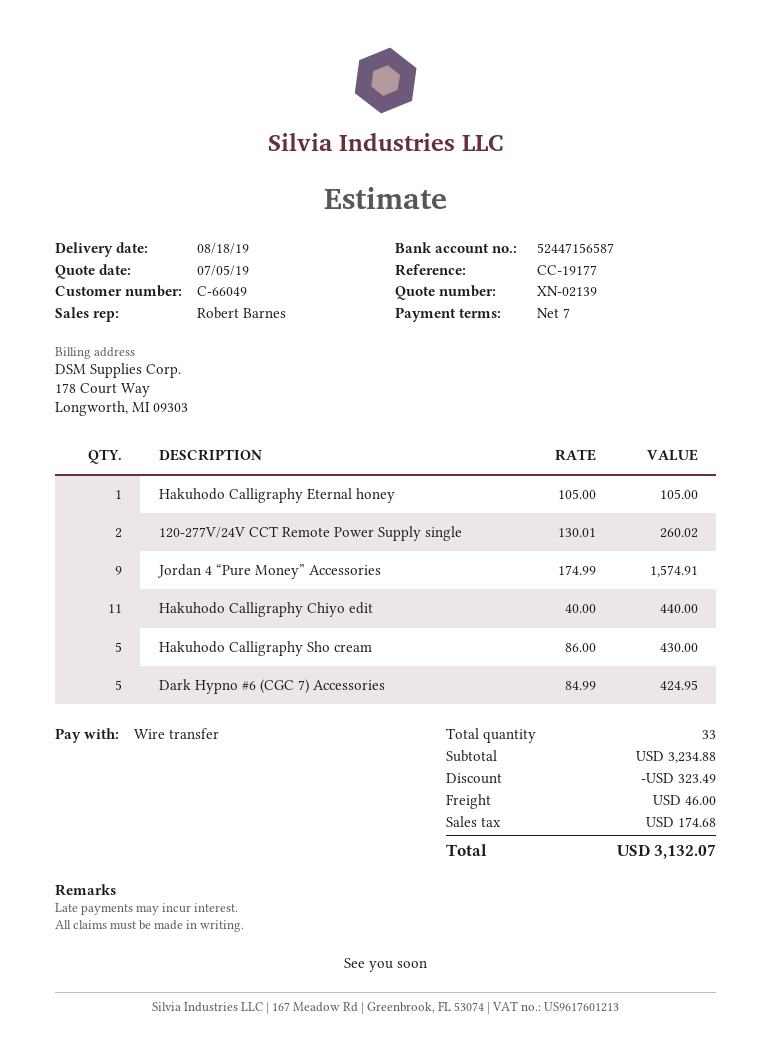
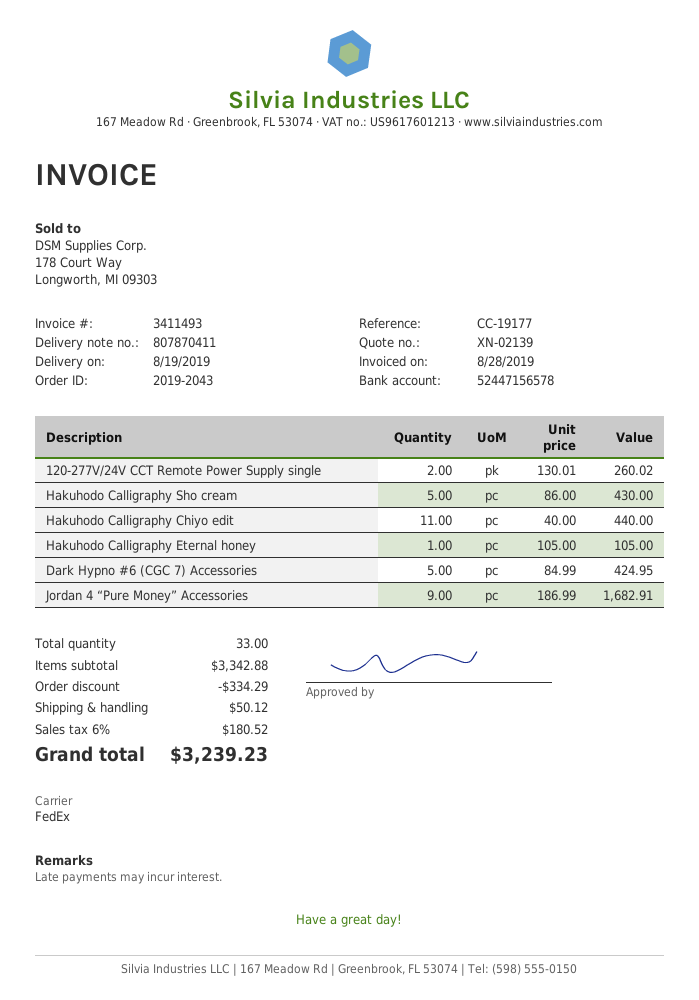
delivery date: 2019-08-18 -> 2019-08-19
bank account: 52447156587 -> 52447156578
Jordan 4 “Pure Money” Accessories: 9 x 174.99 = 1574.91 -> 9 x 186.99 = 1682.91
subtotal: 3234.88 -> 3342.88
discount: 323.49 -> 334.29
shipping: 46.00 -> 50.12
tax: 174.68 -> 180.52
total: 3132.07 -> 3239.23

